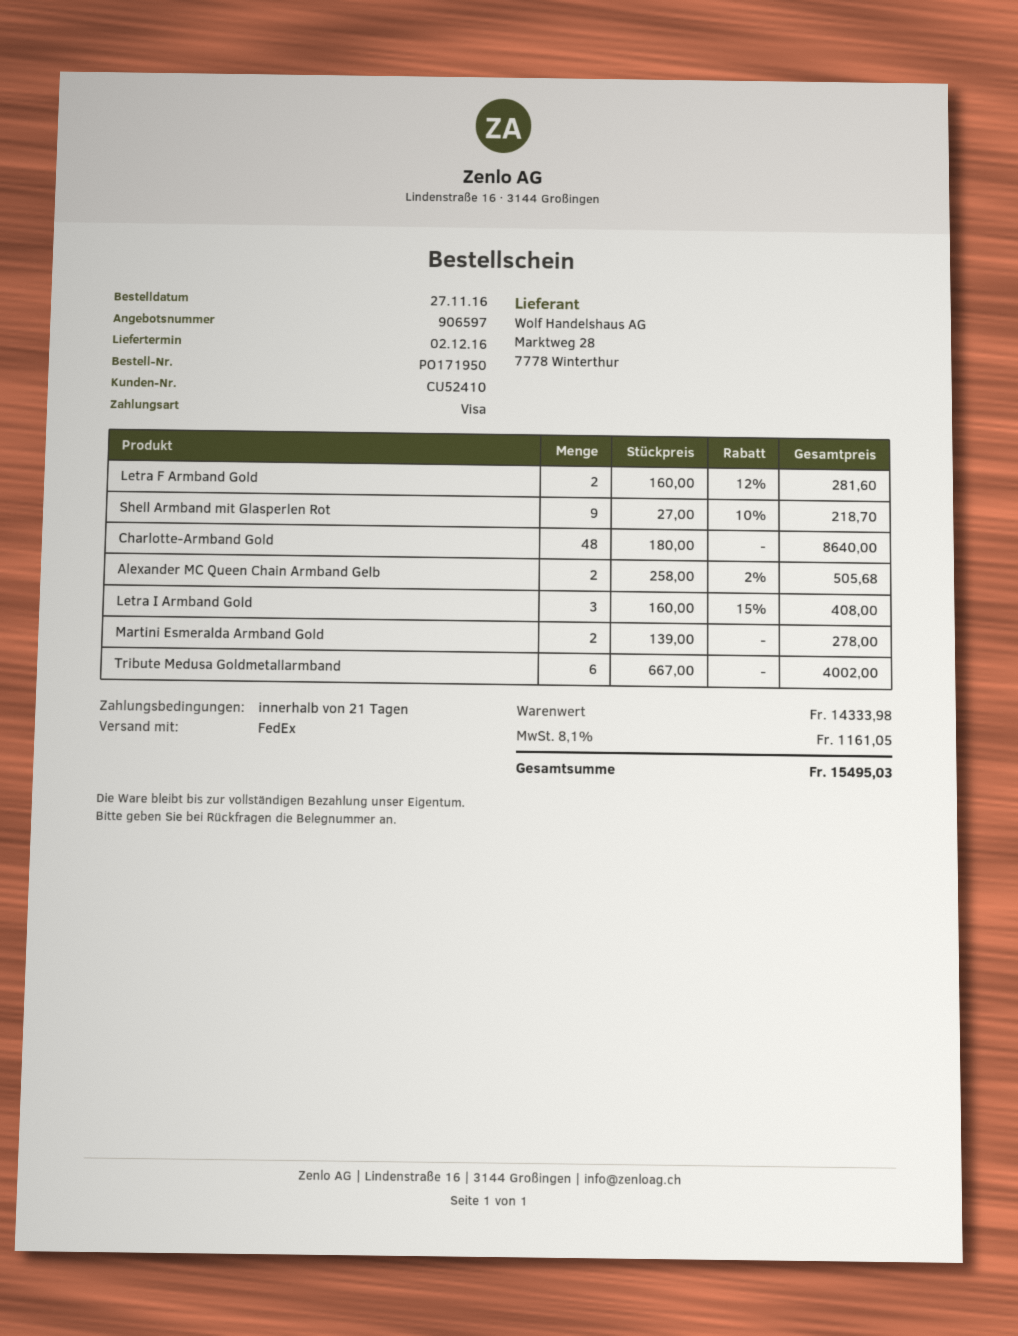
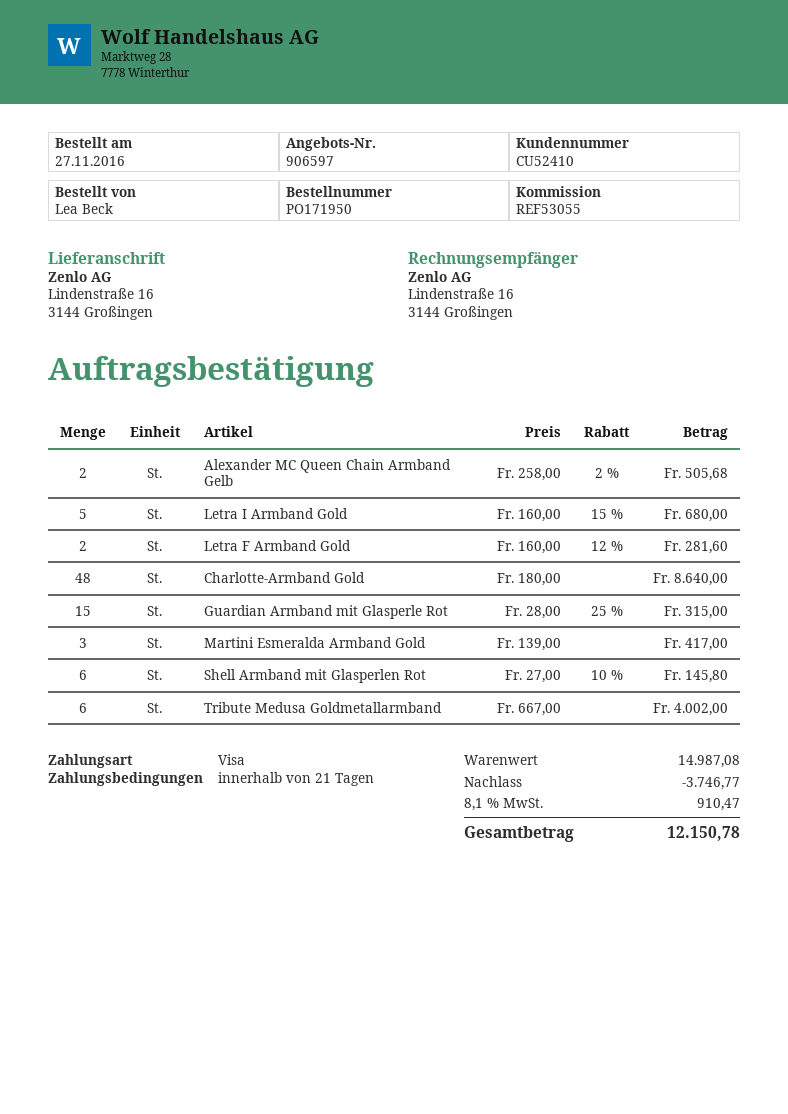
Shell Armband mit Glasperlen Rot: 9 x 27.00 - 10% = 218.70 -> 6 x 27.00 - 10% = 145.80
Letra I Armband Gold: 3 x 160.00 - 15% = 408.00 -> 5 x 160.00 - 15% = 680.00
Martini Esmeralda Armband Gold: 2 x 139.00 = 278.00 -> 3 x 139.00 = 417.00
Guardian Armband mit Glasperle Rot: none -> 15 x 28.00 - 25% = 315.00
subtotal: 14333.98 -> 14987.08
discount: none -> 3746.77
tax: 8.1% = 1161.05 -> 8.1% = 910.47
total: 15495.03 -> 12150.78

